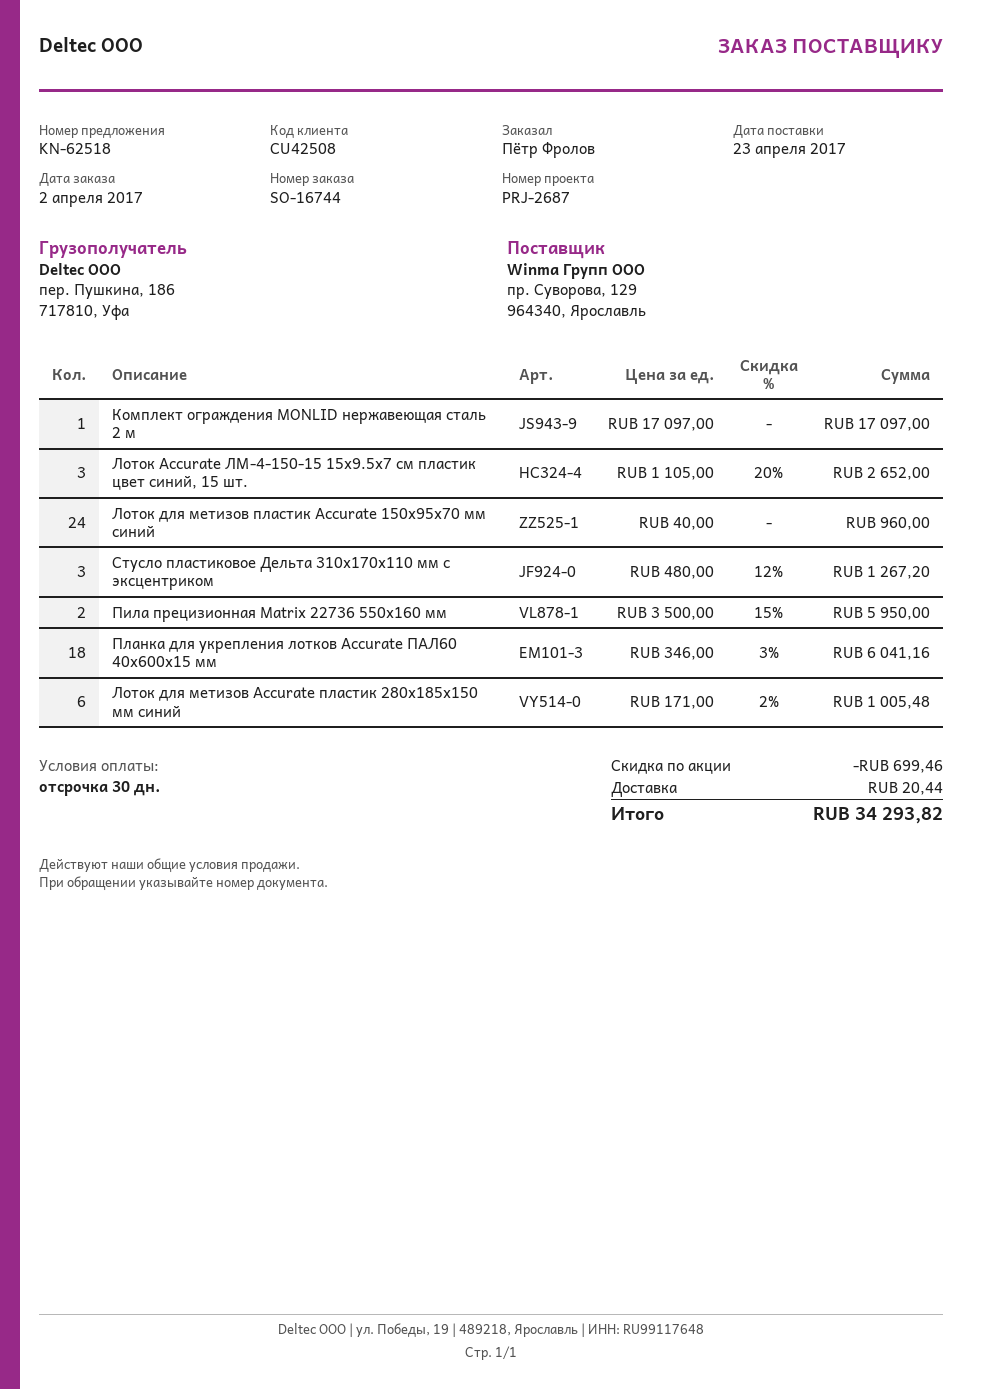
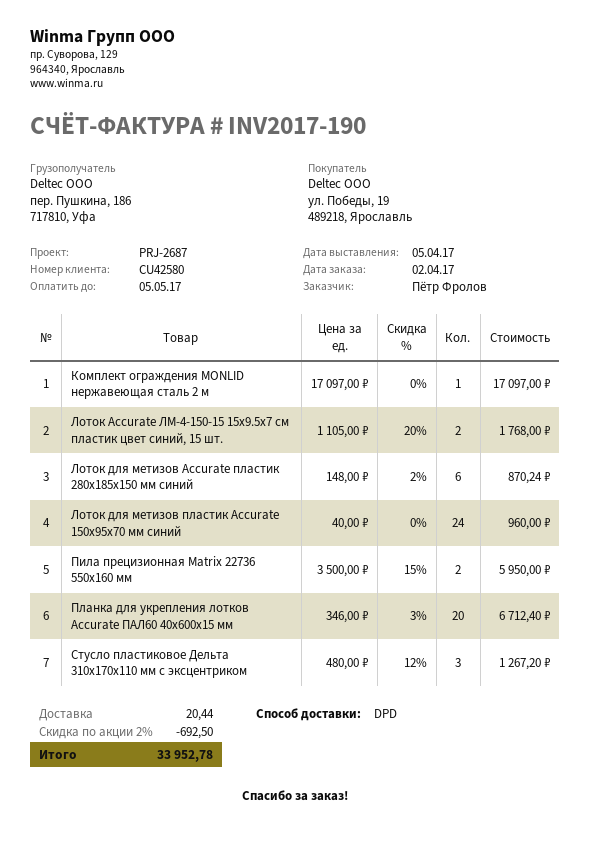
customer number: CU42508 -> CU42580
Лоток Accurate ЛМ-4-150-15 15x9.5x7 см пластик цвет синий, 15 шт.: 3 x 1105.00 - 20% = 2652.00 -> 2 x 1105.00 - 20% = 1768.00
Планка для укрепления лотков Accurate ПАЛ60 40x600x15 мм: 18 x 346.00 - 3% = 6041.16 -> 20 x 346.00 - 3% = 6712.40
Лоток для метизов Accurate пластик 280x185x150 мм синий: 6 x 171.00 - 2% = 1005.48 -> 6 x 148.00 - 2% = 870.24
discount: 699.46 -> 692.50
total: 34293.82 -> 33952.78

